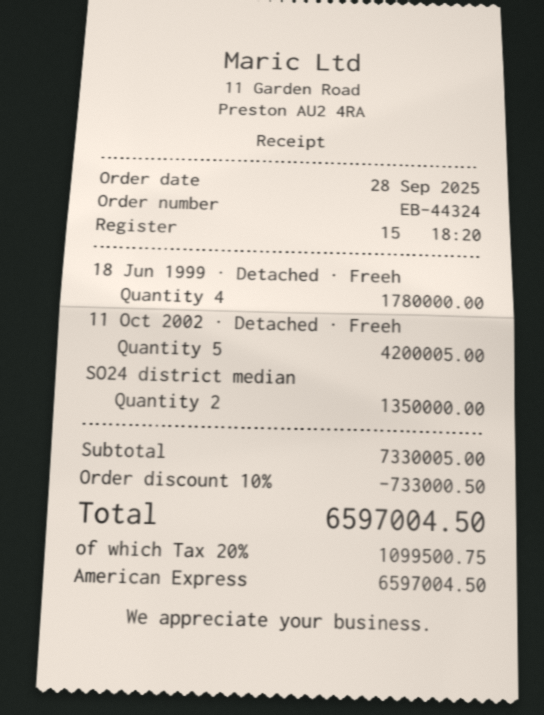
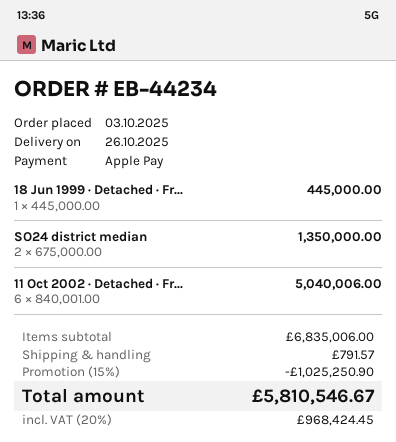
order number: EB-44324 -> EB-44234
order date: 2025-09-28 -> 2025-10-03
payment method: American Express -> Apple Pay
18 Jun 1999 · Detached · Freeh: 4 for 1780000.00 -> 1 for 445000.00
11 Oct 2002 · Detached · Freeh: 5 for 4200005.00 -> 6 for 5040006.00
subtotal: 7330005.00 -> 6835006.00
discount: 10% = 733000.50 -> 15% = 1025250.90
shipping: none -> 791.57
tax: 20% = 1099500.75 -> 20% = 968424.45
total: 6597004.50 -> 5810546.67

